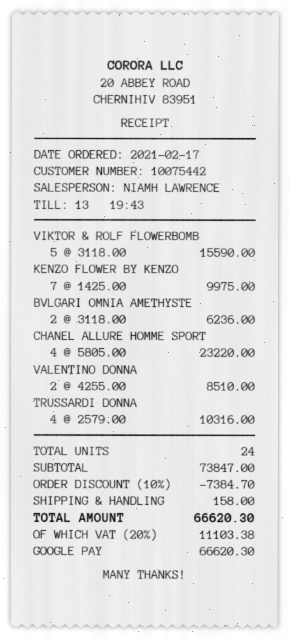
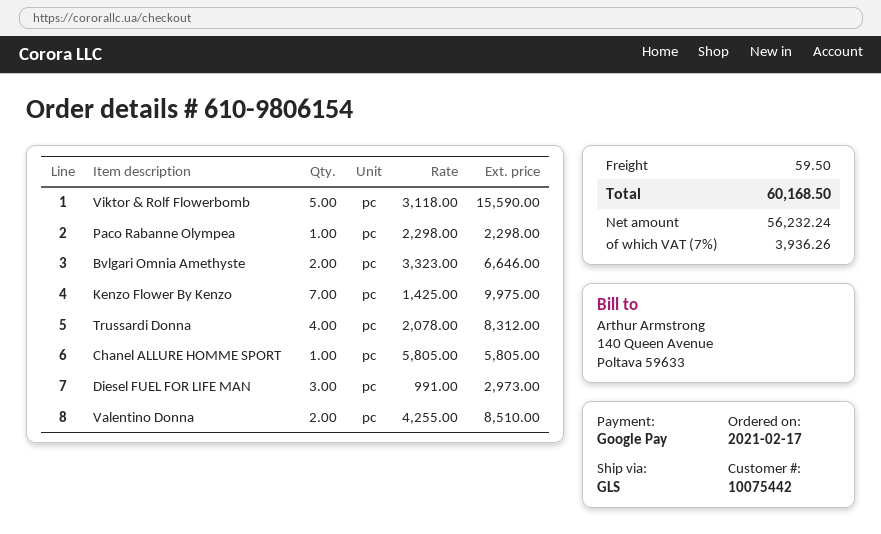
BVLGARI OMNIA AMETHYSTE: 2 x 3118.00 = 6236.00 -> 2 x 3323.00 = 6646.00
CHANEL ALLURE HOMME SPORT: 4 x 5805.00 = 23220.00 -> 1 x 5805.00 = 5805.00
TRUSSARDI DONNA: 4 x 2579.00 = 10316.00 -> 4 x 2078.00 = 8312.00
Paco Rabanne Olympea: none -> 1 x 2298.00 = 2298.00
Diesel FUEL FOR LIFE MAN: none -> 3 x 991.00 = 2973.00
discount: 10% = 7384.70 -> none
shipping: 158.00 -> 59.50
tax: 20% = 11103.38 -> 7% = 3936.26
total: 66620.30 -> 60168.50

